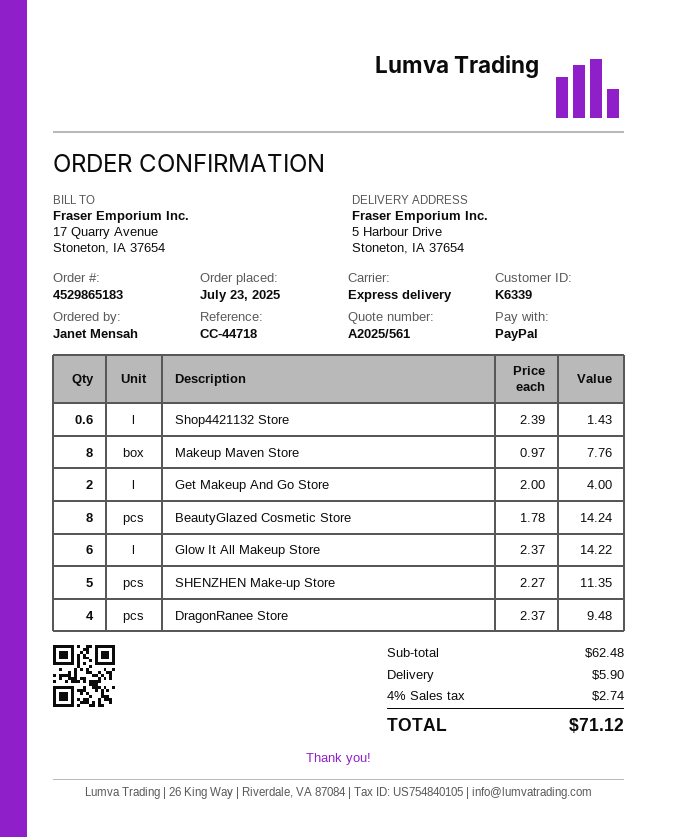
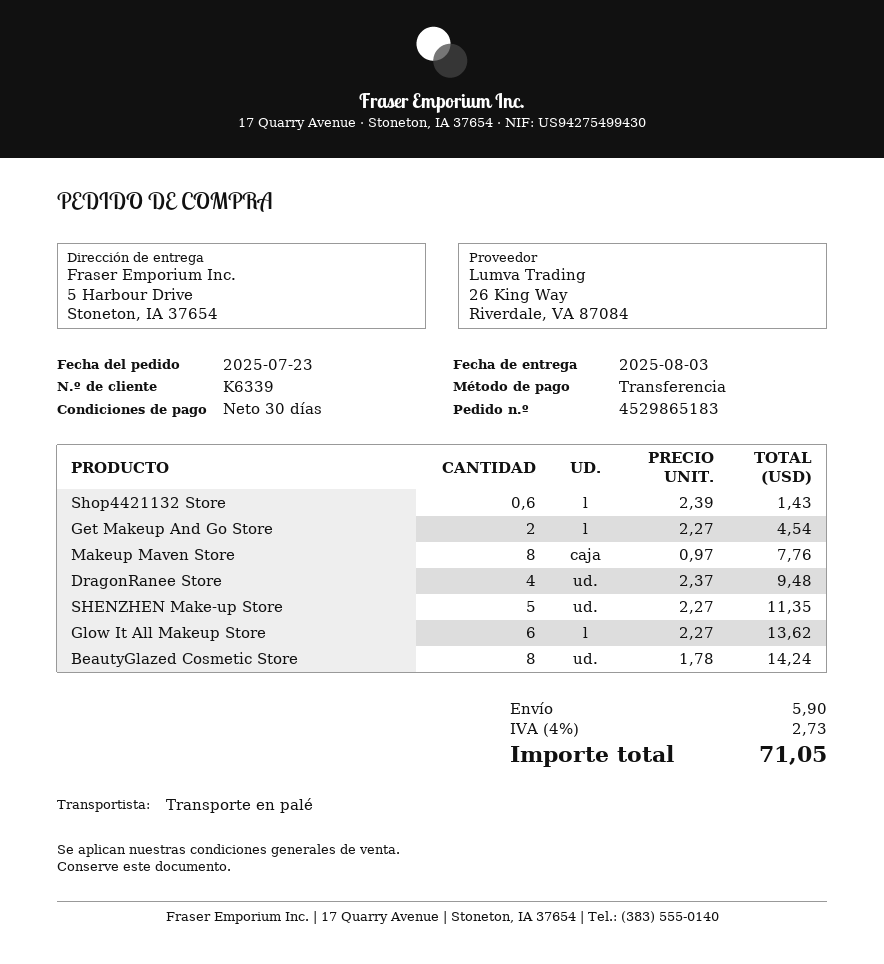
payment method: PayPal -> bank transfer
shipping method: express -> pallet freight
Get Makeup And Go Store: 2 x 2.00 = 4.00 -> 2 x 2.27 = 4.54
Glow It All Makeup Store: 6 x 2.37 = 14.22 -> 6 x 2.27 = 13.62
tax: 4% = 2.74 -> 4% = 2.73
total: 71.12 -> 71.05

